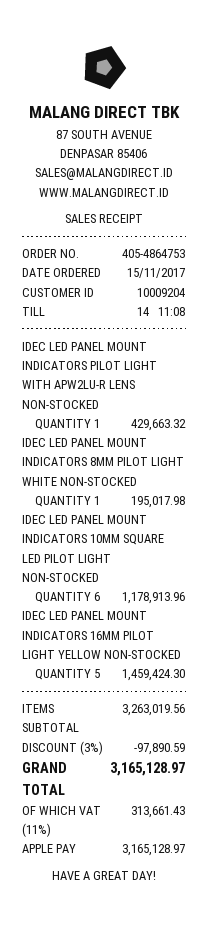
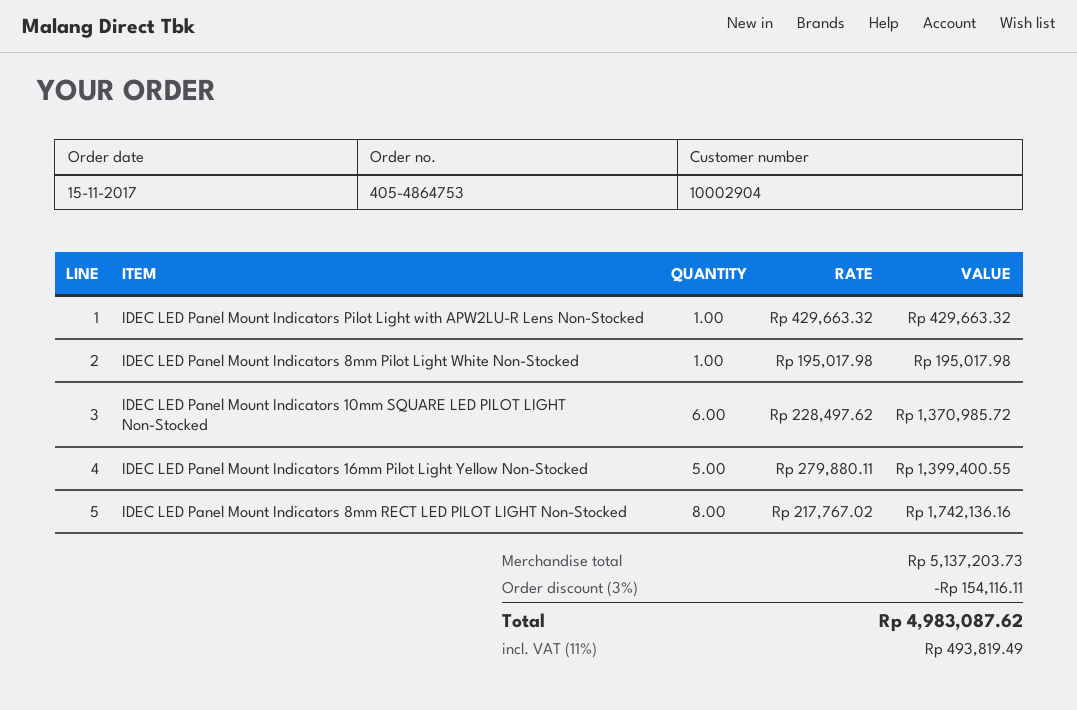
customer number: 10009204 -> 10002904
IDEC LED PANEL MOUNT INDICATORS 10MM SQUARE LED PILOT LIGHT NON-STOCKED: 6 for 1178913.96 -> 6 for 1370985.72
IDEC LED PANEL MOUNT INDICATORS 16MM PILOT LIGHT YELLOW NON-STOCKED: 5 for 1459424.30 -> 5 for 1399400.55
IDEC LED Panel Mount Indicators 8mm RECT LED PILOT LIGHT Non-Stocked: none -> 8 for 1742136.16
subtotal: 3263019.56 -> 5137203.73
discount: 3% = 97890.59 -> 3% = 154116.11
tax: 11% = 313661.43 -> 11% = 493819.49
total: 3165128.97 -> 4983087.62

